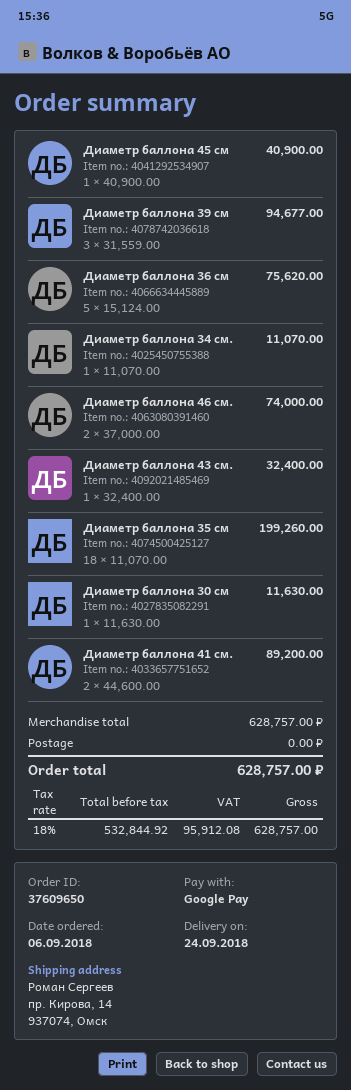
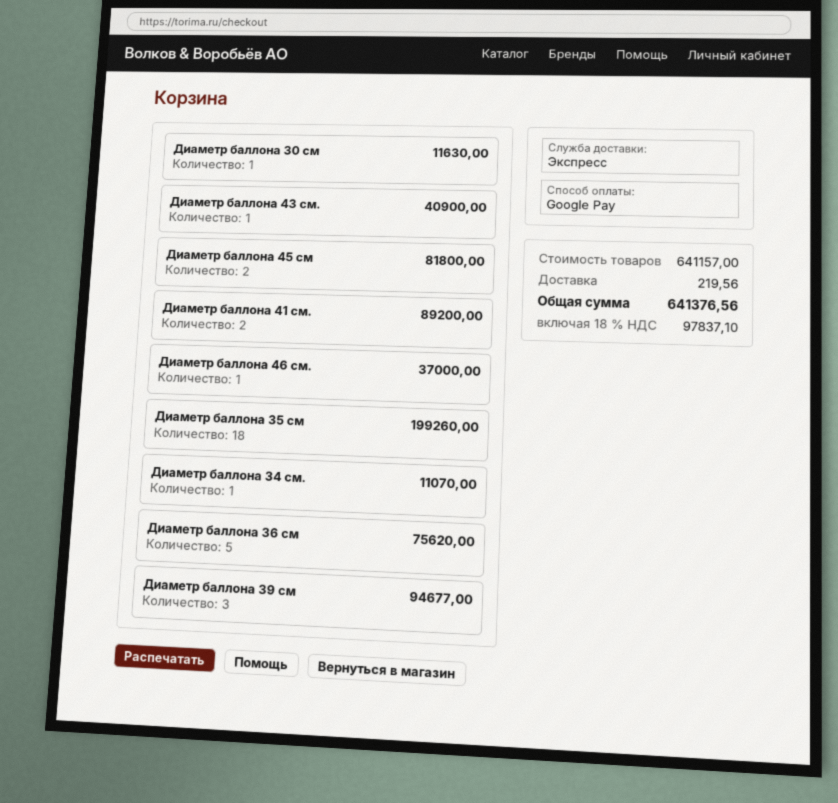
Диаметр баллона 45 см: 1 for 40900.00 -> 2 for 81800.00
Диаметр баллона 46 см.: 2 for 74000.00 -> 1 for 37000.00
Диаметр баллона 43 см.: 1 for 32400.00 -> 1 for 40900.00
subtotal: 628757.00 -> 641157.00
shipping: 0.00 -> 219.56
tax: 18% = 95912.08 -> 18% = 97837.10
total: 628757.00 -> 641376.56

